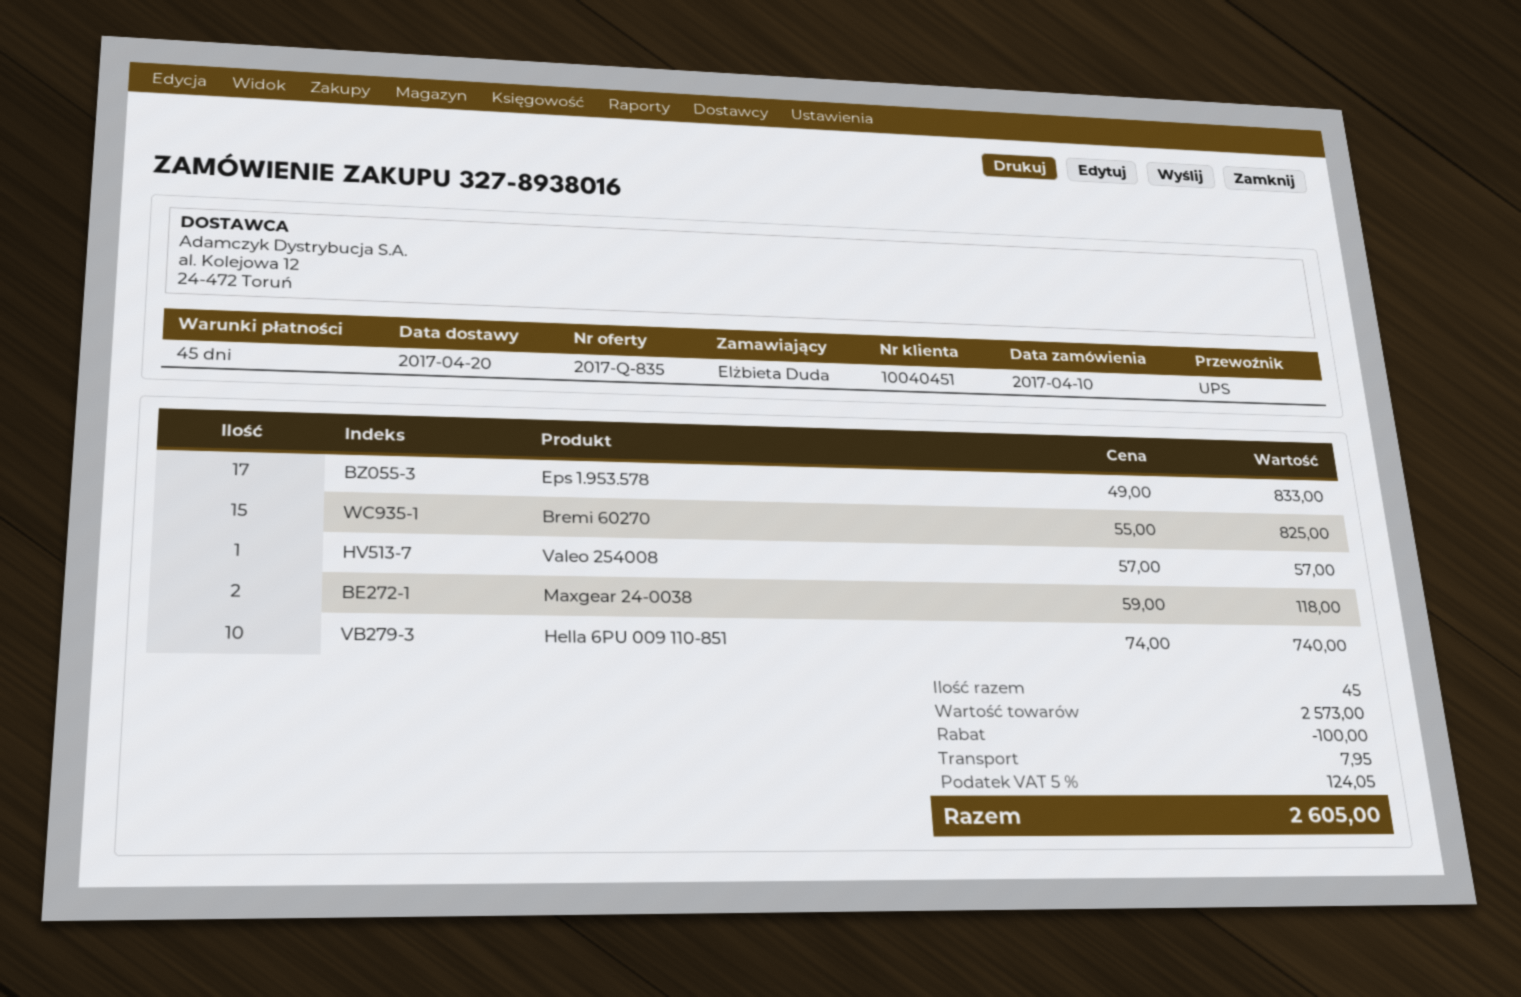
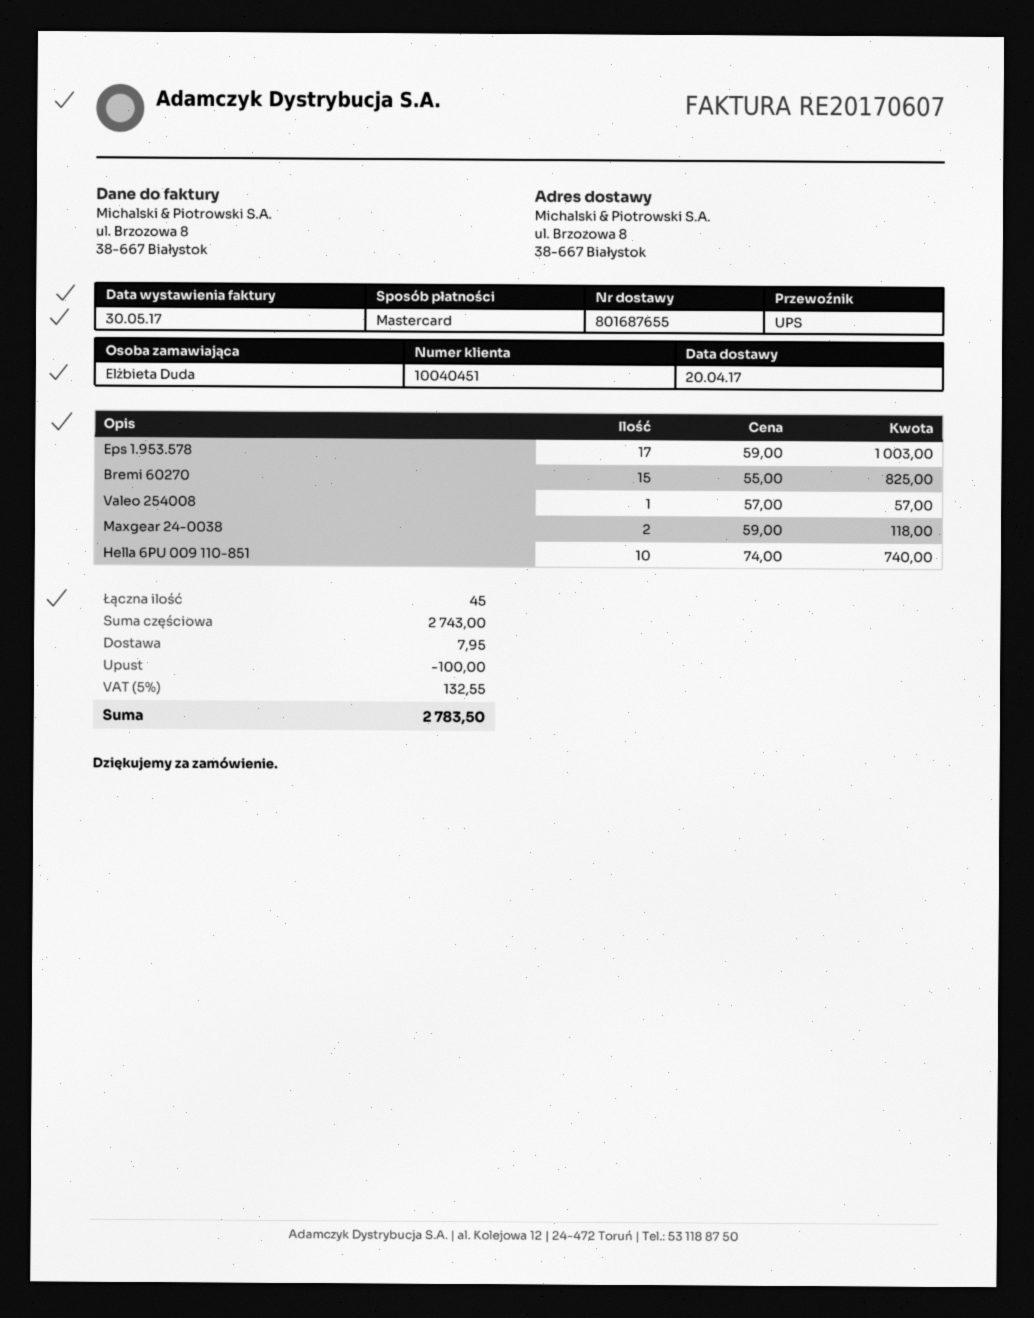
Eps 1.953.578: 17 x 49.00 = 833.00 -> 17 x 59.00 = 1003.00
subtotal: 2573.00 -> 2743.00
tax: 5% = 124.05 -> 5% = 132.55
total: 2605.00 -> 2783.50

